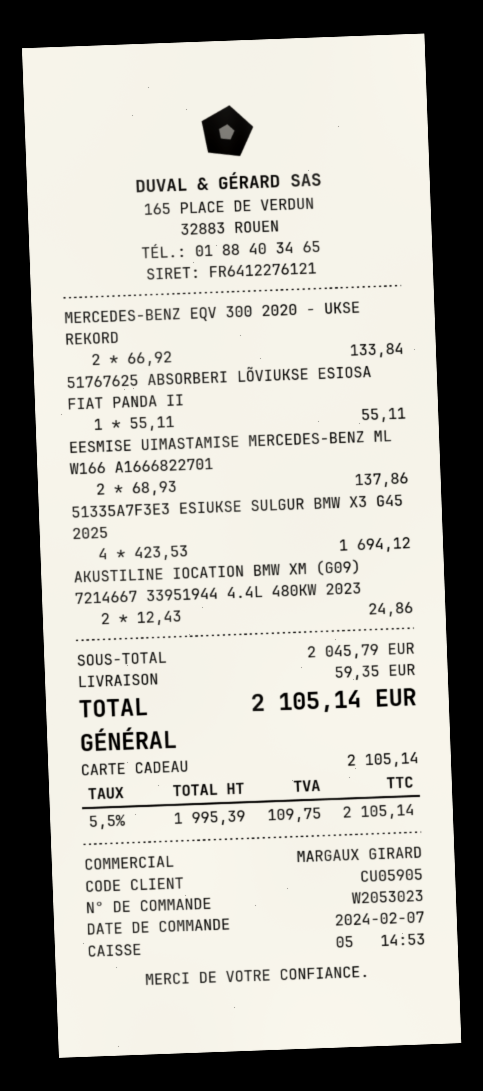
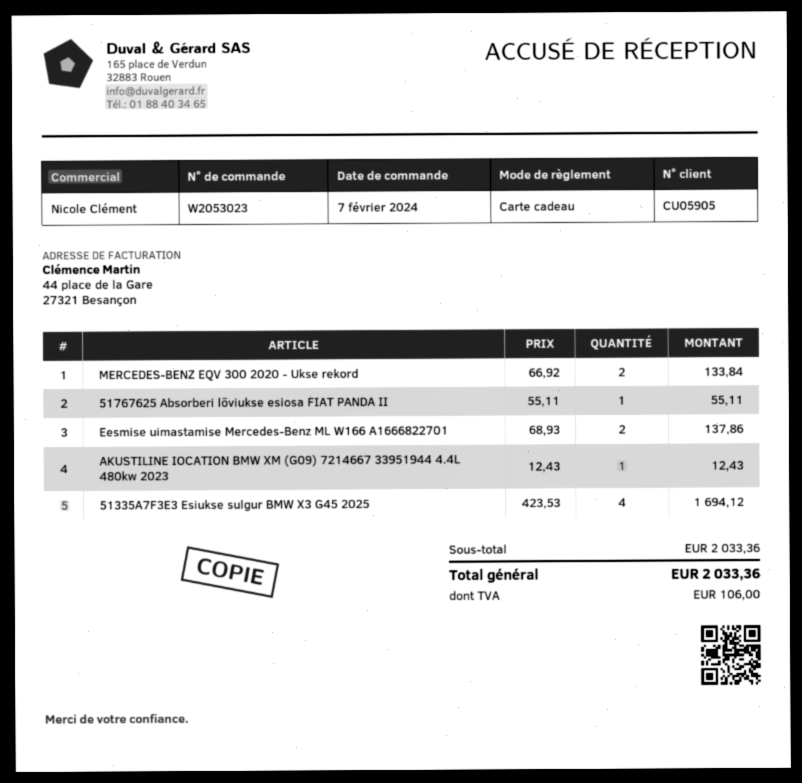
sales rep: MARGAUX GIRARD -> Nicole Clément
AKUSTILINE IOCATION BMW XM (G09) 7214667 33951944 4.4L 480KW 2023: 2 x 12.43 = 24.86 -> 1 x 12.43 = 12.43
subtotal: 2045.79 -> 2033.36
shipping: 59.35 -> none
tax: 109.75 -> 106.00
total: 2105.14 -> 2033.36

